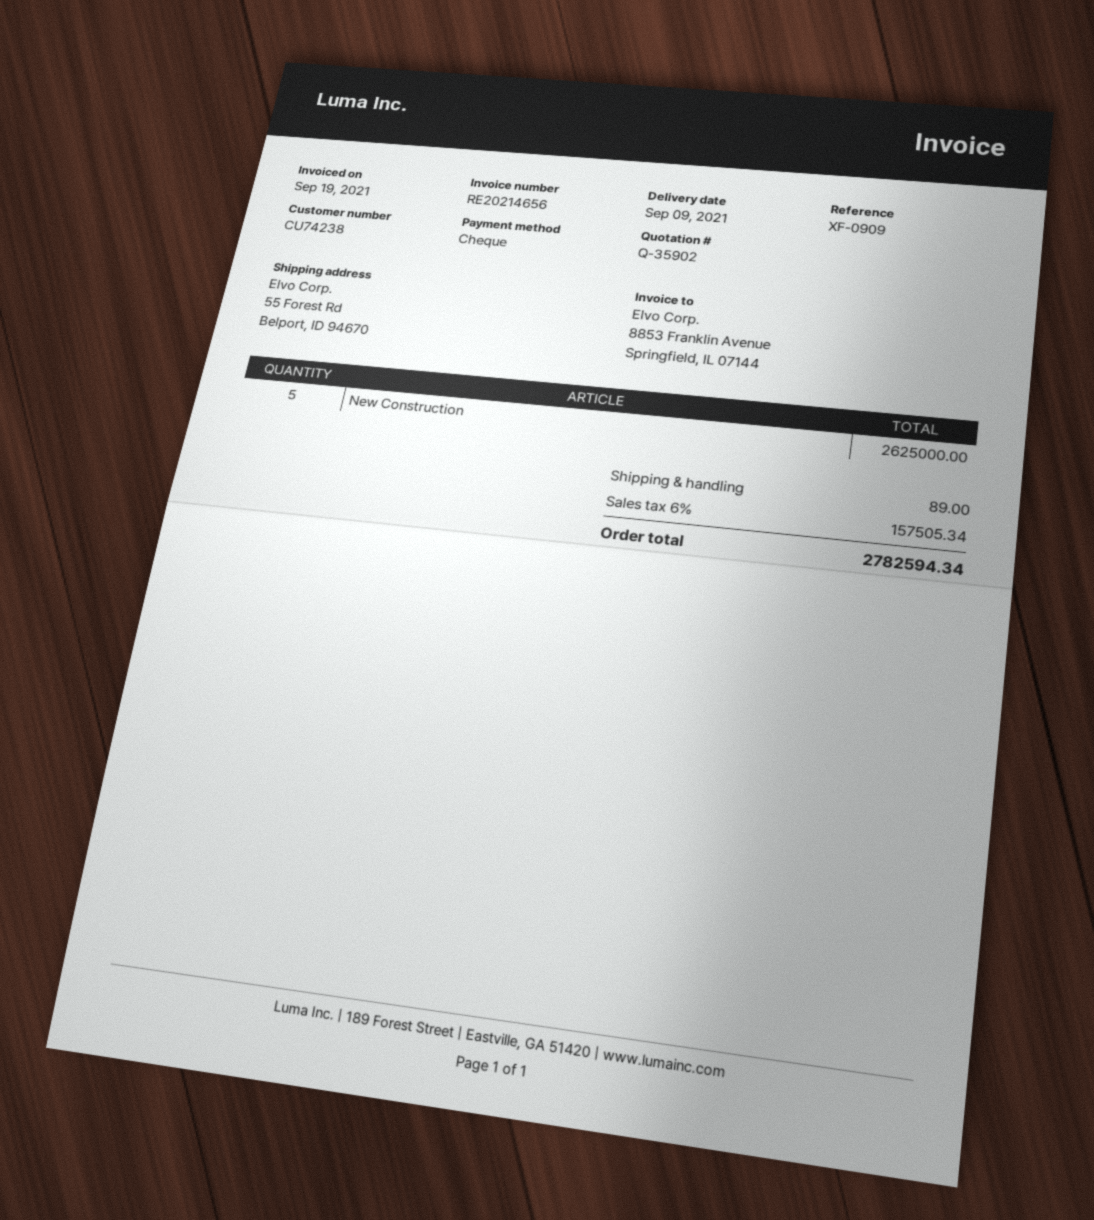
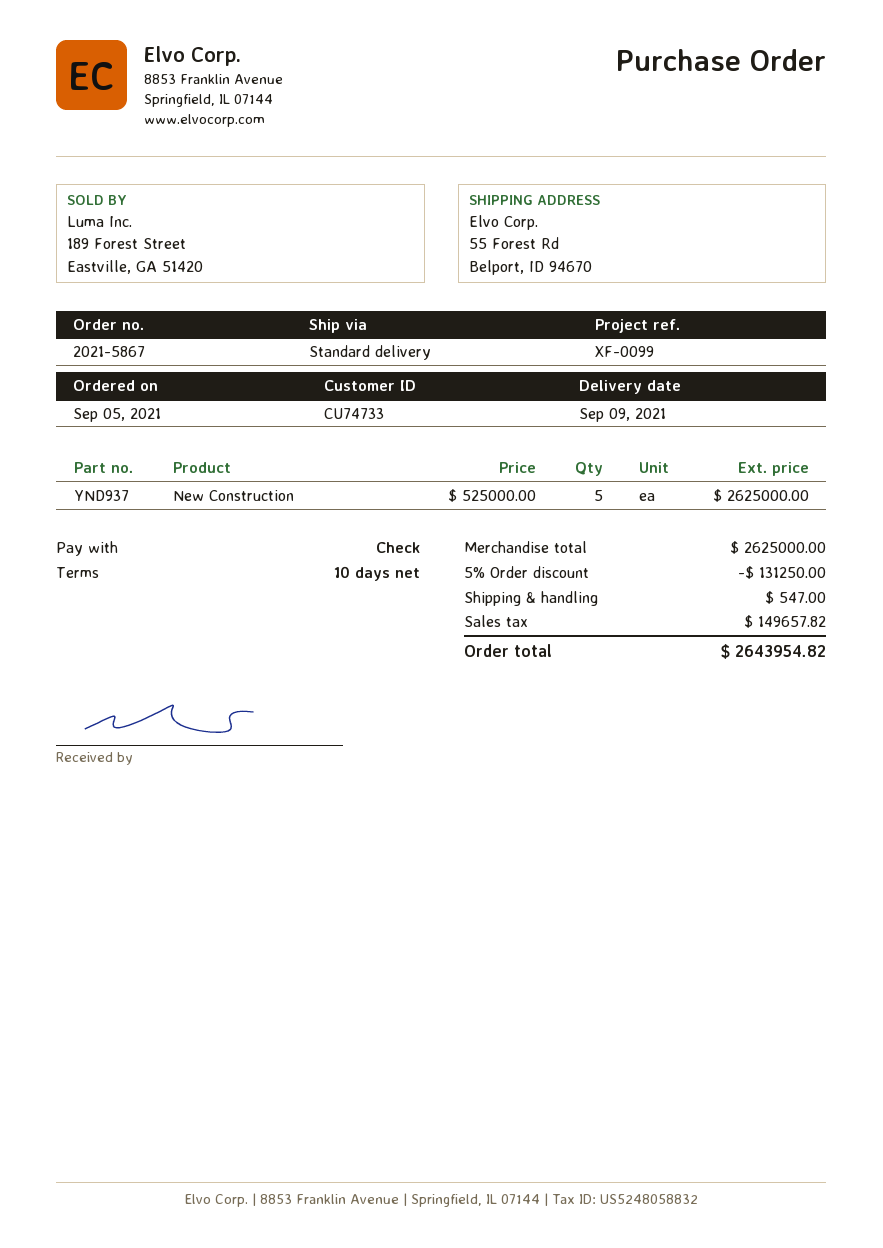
customer number: CU74238 -> CU74733
reference: XF-0909 -> XF-0099
discount: none -> 5% = 131250.00
shipping: 89.00 -> 547.00
tax: 157505.34 -> 149657.82
total: 2782594.34 -> 2643954.82

